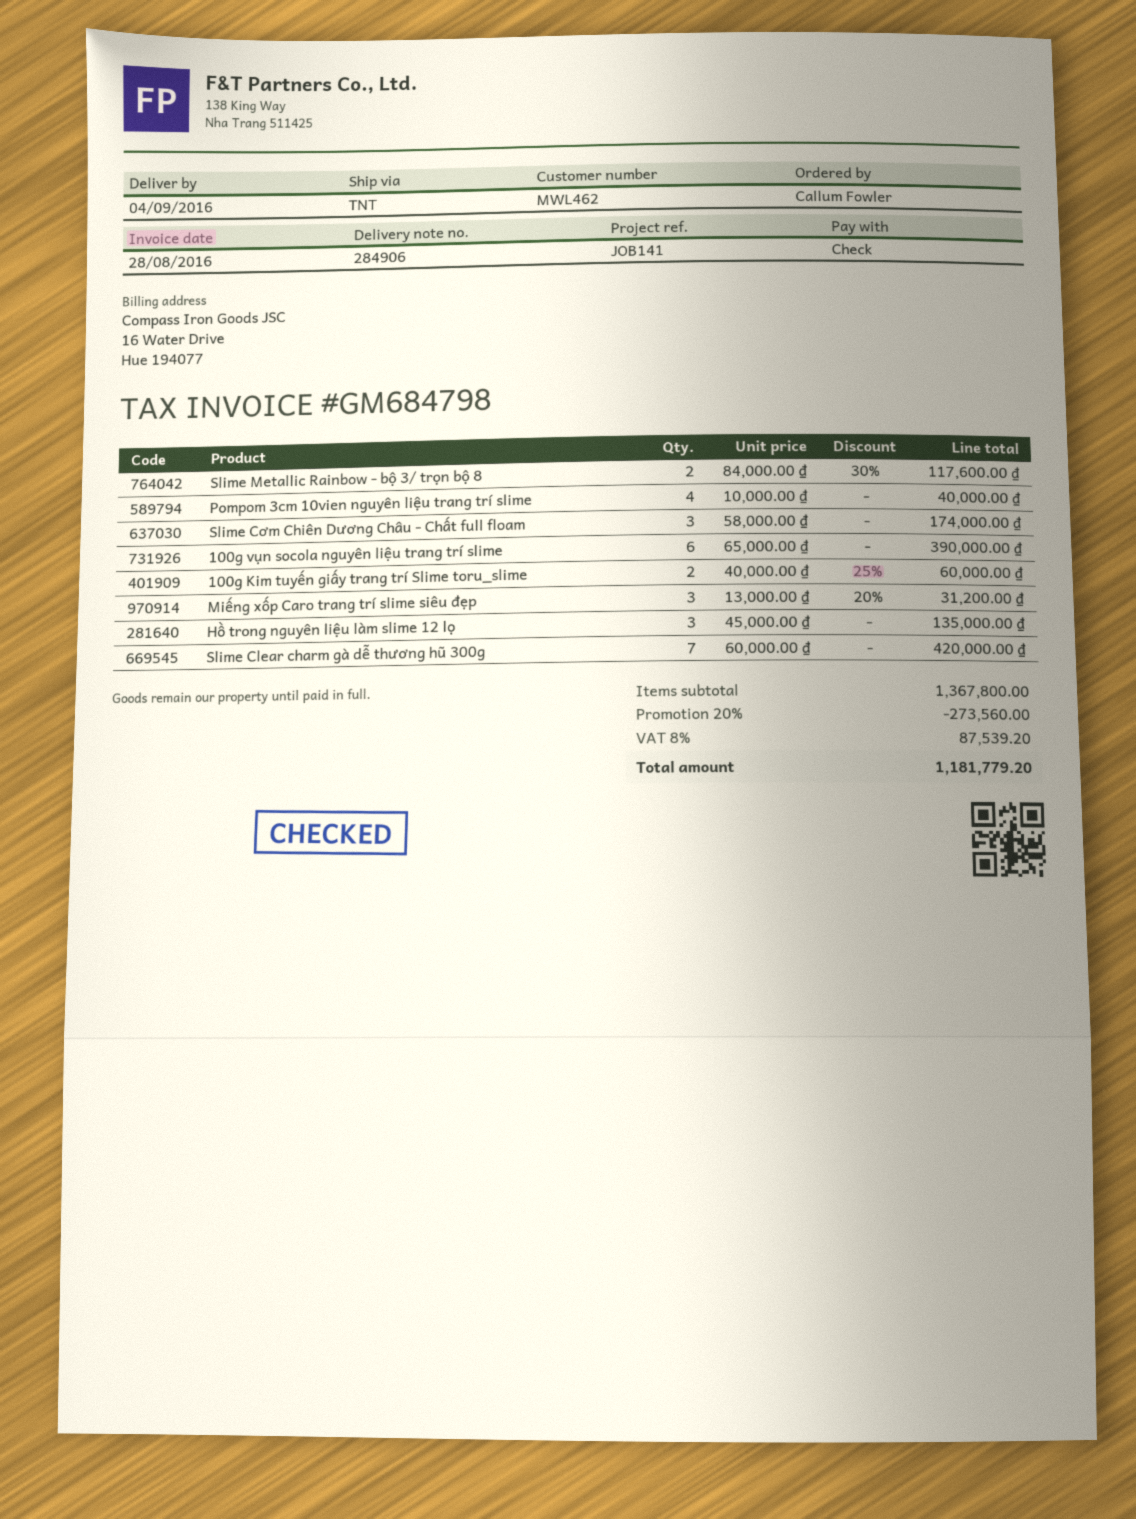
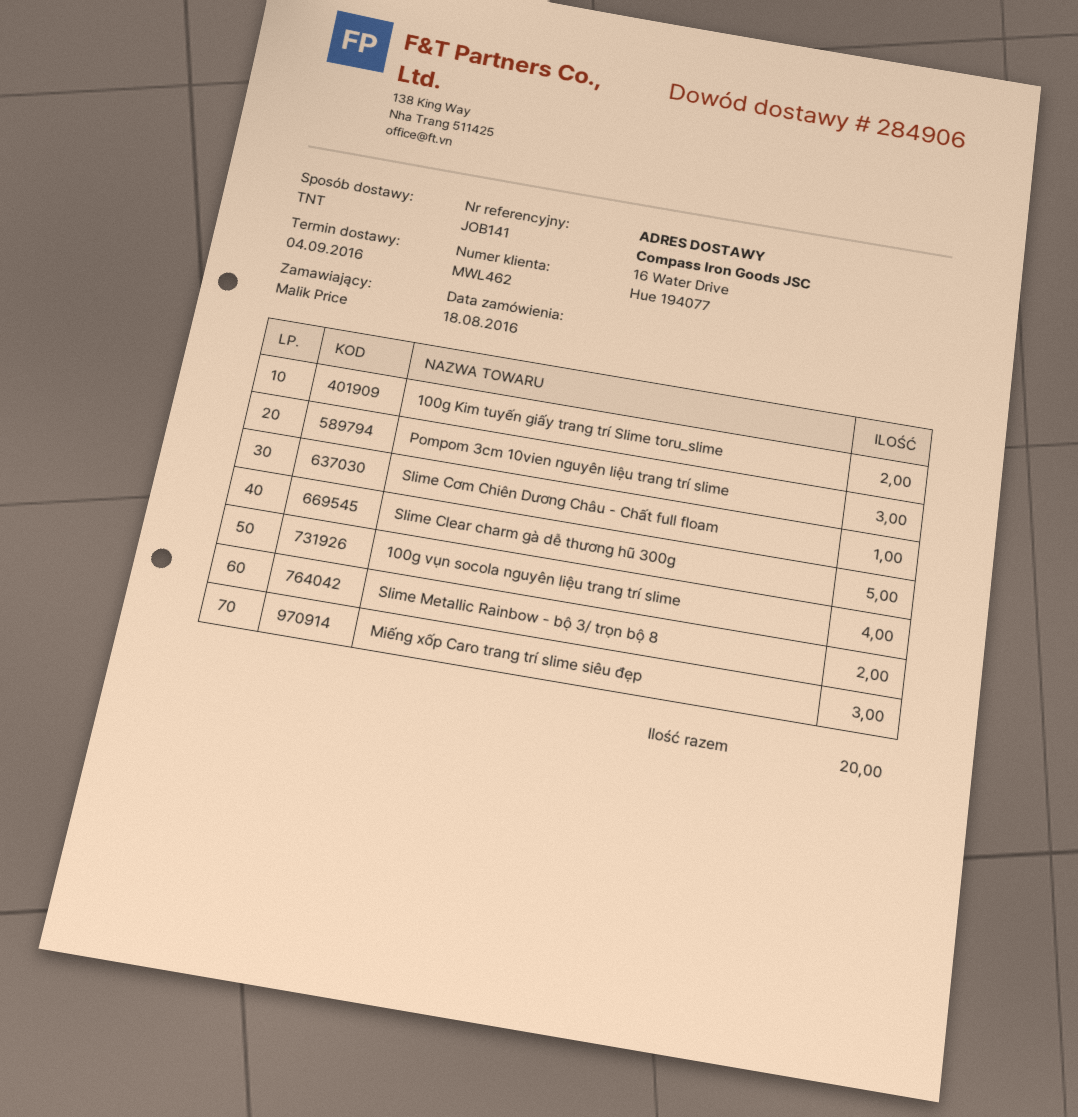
ordered by: Callum Fowler -> Malik Price
Pompom 3cm 10vien nguyên liệu trang trí slime: 4 -> 3
Slime Cơm Chiên Dương Châu - Chất full floam: 3 -> 1
100g vụn socola nguyên liệu trang trí slime: 6 -> 4
Hồ trong nguyên liệu làm slime 12 lọ: 3 -> none
Slime Clear charm gà dễ thương hũ 300g: 7 -> 5

